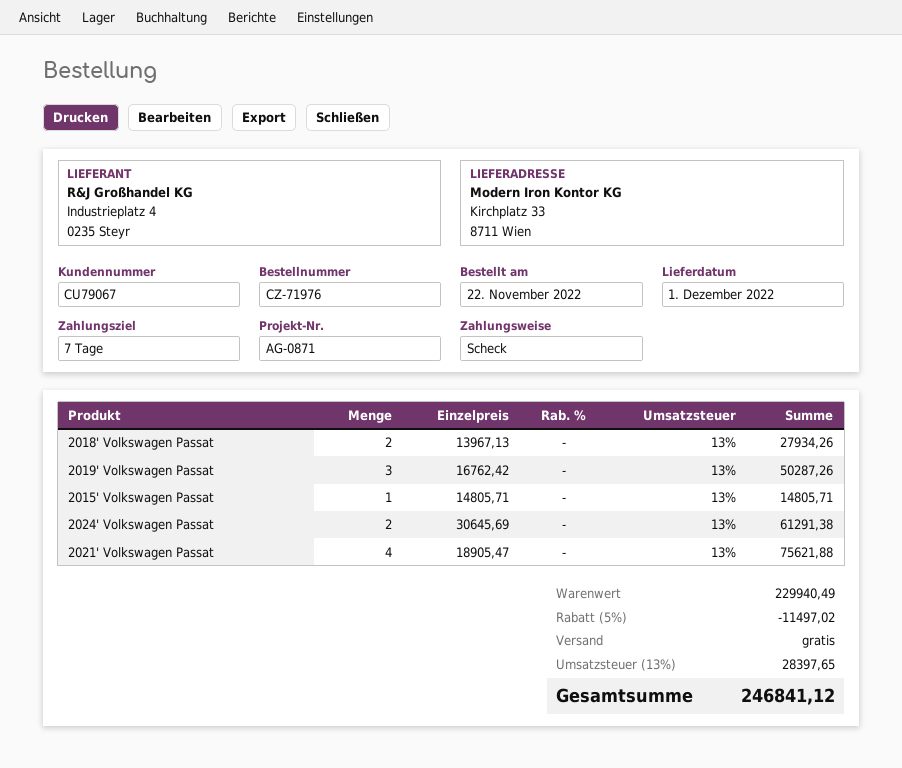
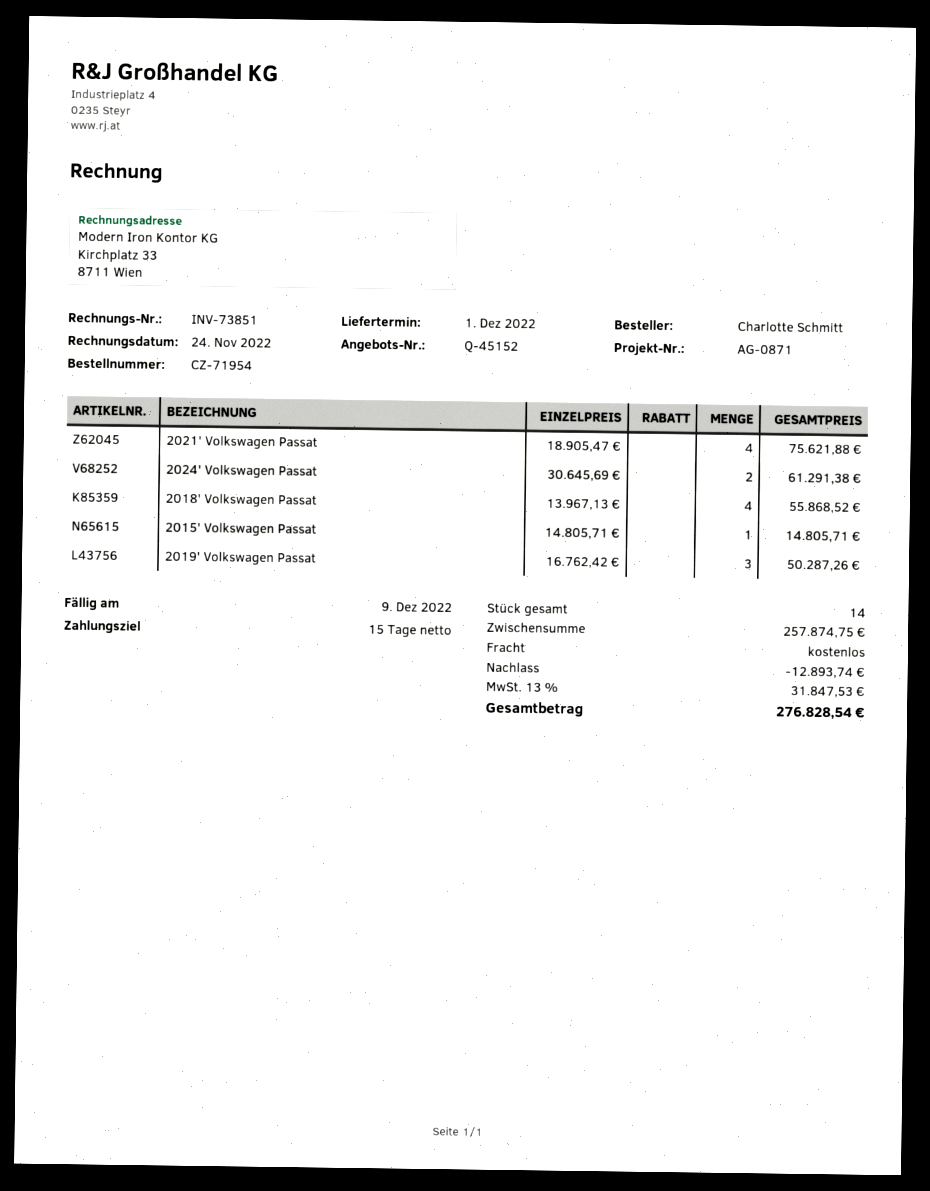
order number: CZ-71976 -> CZ-71954
payment terms: 7 days -> 15 days
2018' Volkswagen Passat: 2 x 13967.13 = 27934.26 -> 4 x 13967.13 = 55868.52
subtotal: 229940.49 -> 257874.75
discount: 11497.02 -> 12893.74
tax: 13% = 28397.65 -> 13% = 31847.53
total: 246841.12 -> 276828.54

